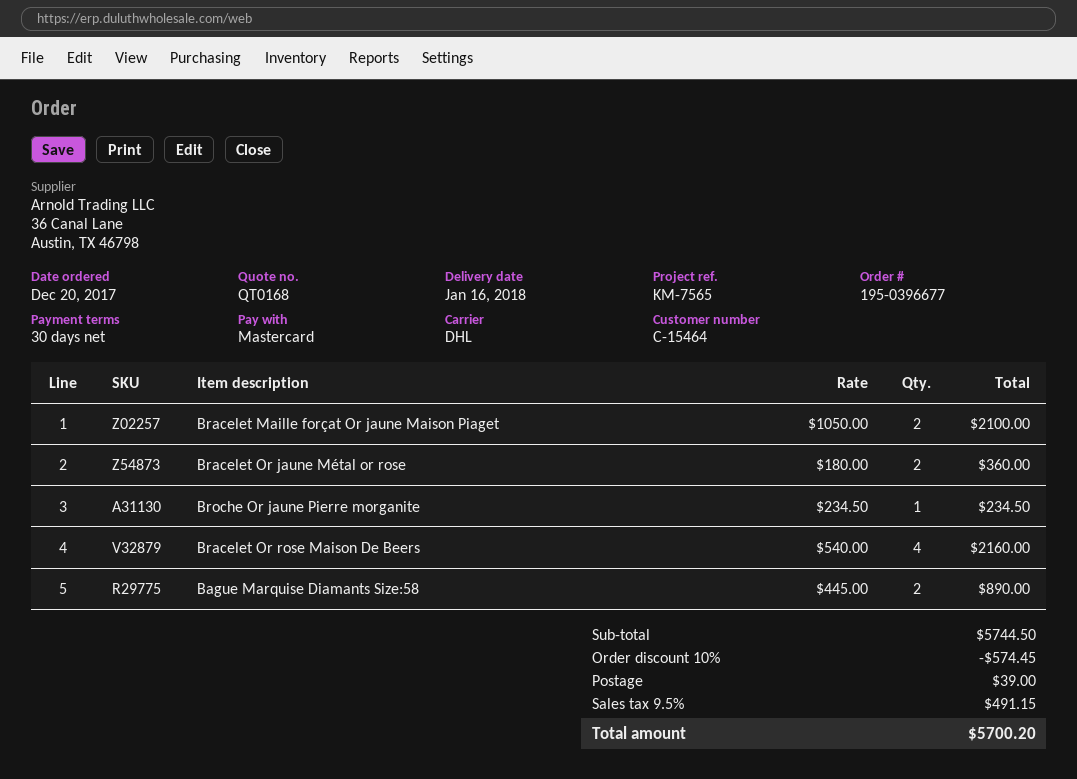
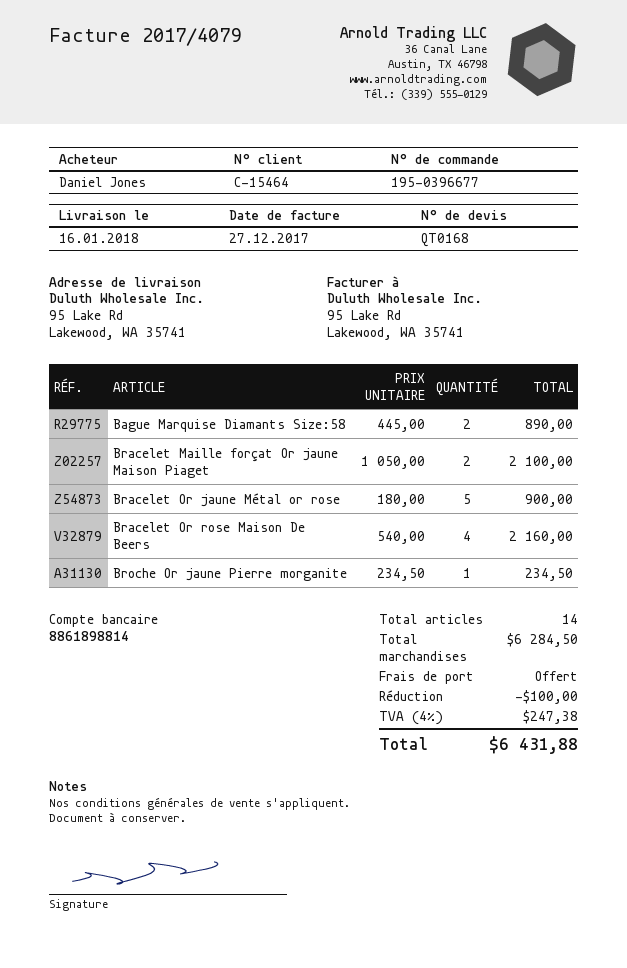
Bracelet Or jaune Métal or rose: 2 x 180.00 = 360.00 -> 5 x 180.00 = 900.00
subtotal: 5744.50 -> 6284.50
discount: 574.45 -> 100.00
shipping: 39.00 -> 0.00
tax: 9.5% = 491.15 -> 4% = 247.38
total: 5700.20 -> 6431.88

